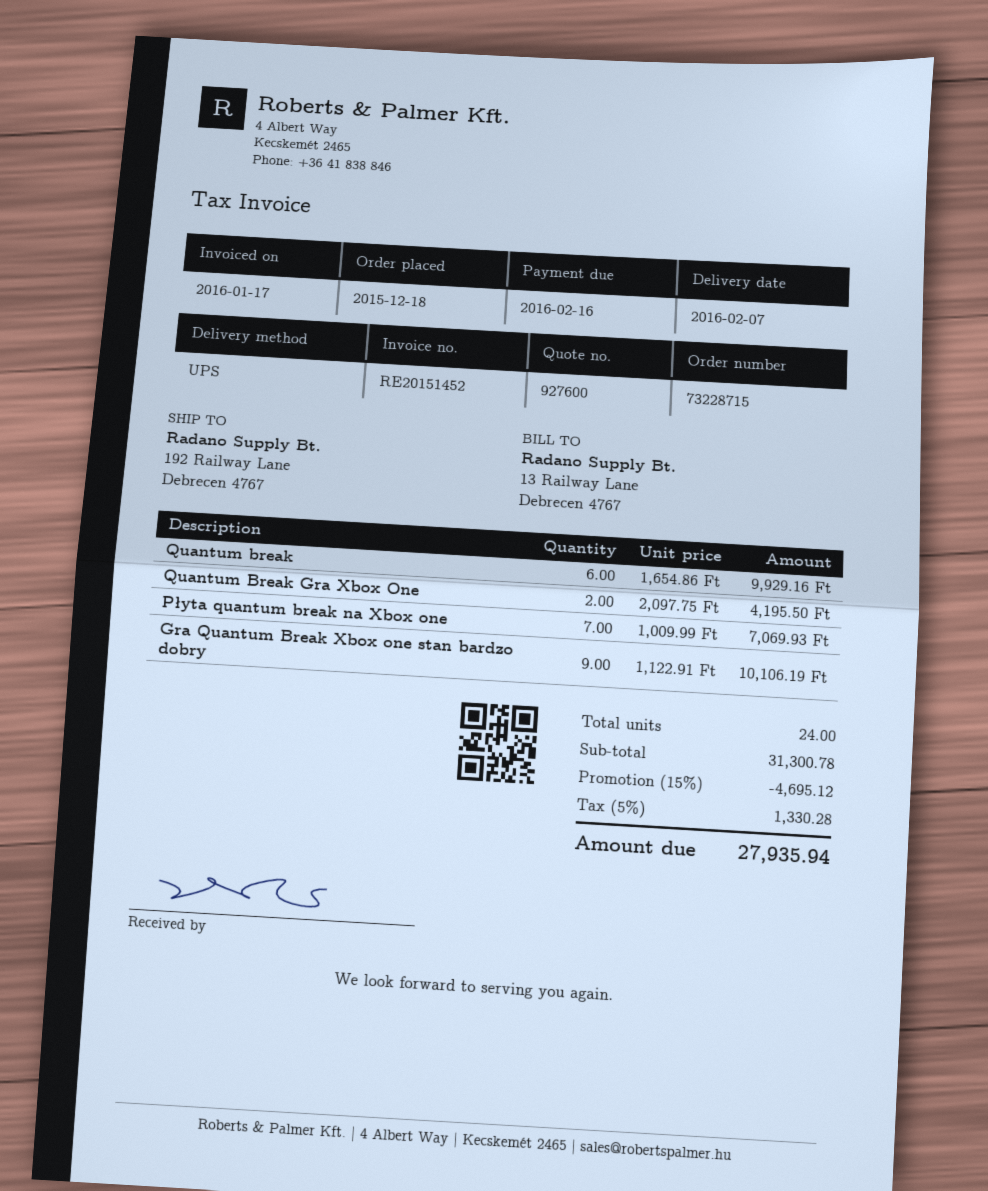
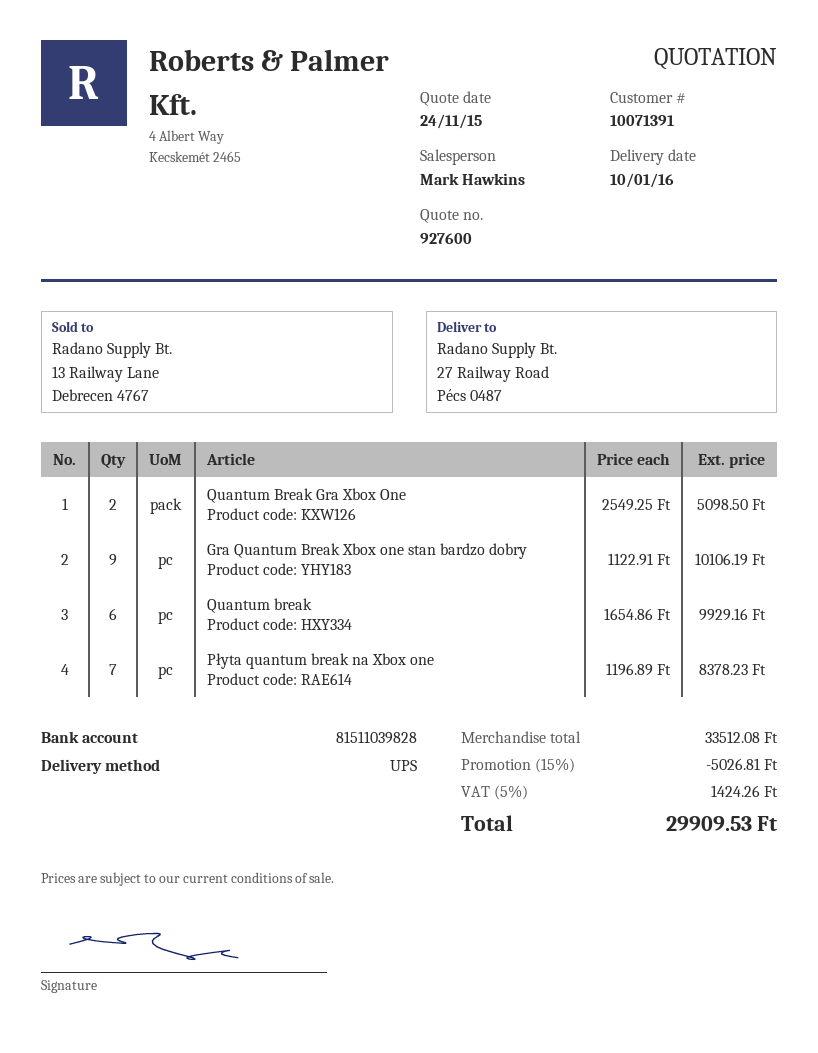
delivery date: 2016-02-07 -> 2016-01-10
ship to: 192 Railway Lane, Debrecen 4767 -> 27 Railway Road, Pécs 0487
Quantum Break Gra Xbox One: 2 x 2097.75 = 4195.50 -> 2 x 2549.25 = 5098.50
Płyta quantum break na Xbox one: 7 x 1009.99 = 7069.93 -> 7 x 1196.89 = 8378.23
subtotal: 31300.78 -> 33512.08
discount: 15% = 4695.12 -> 15% = 5026.81
tax: 5% = 1330.28 -> 5% = 1424.26
total: 27935.94 -> 29909.53

